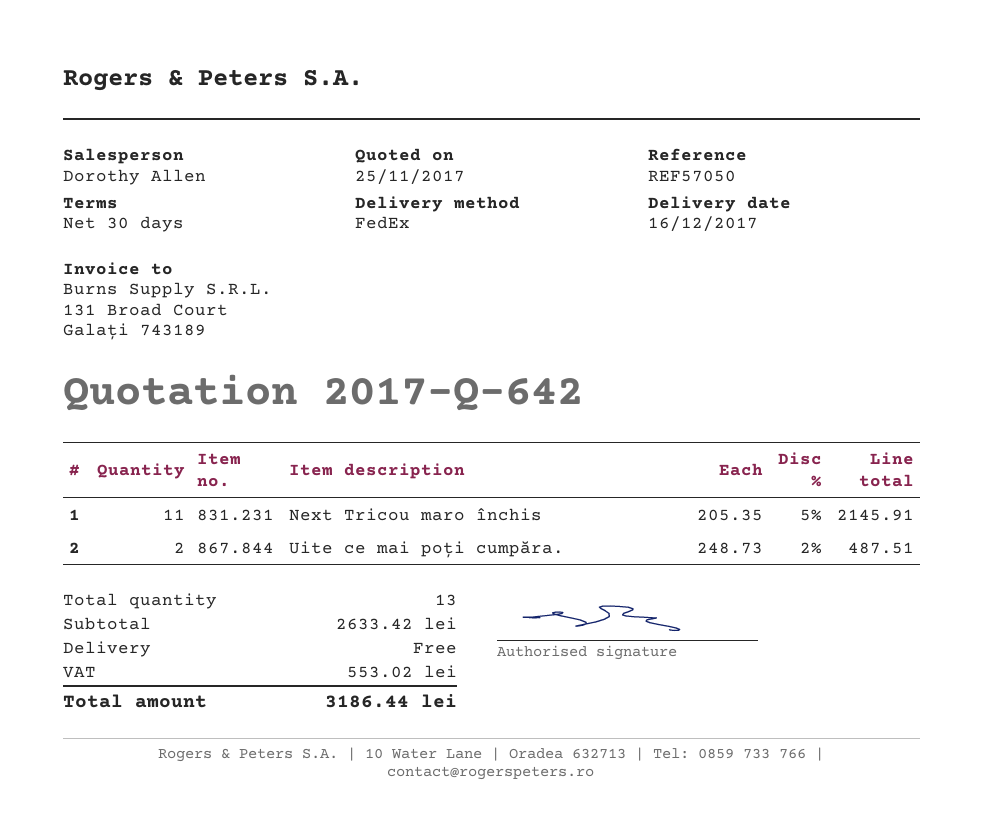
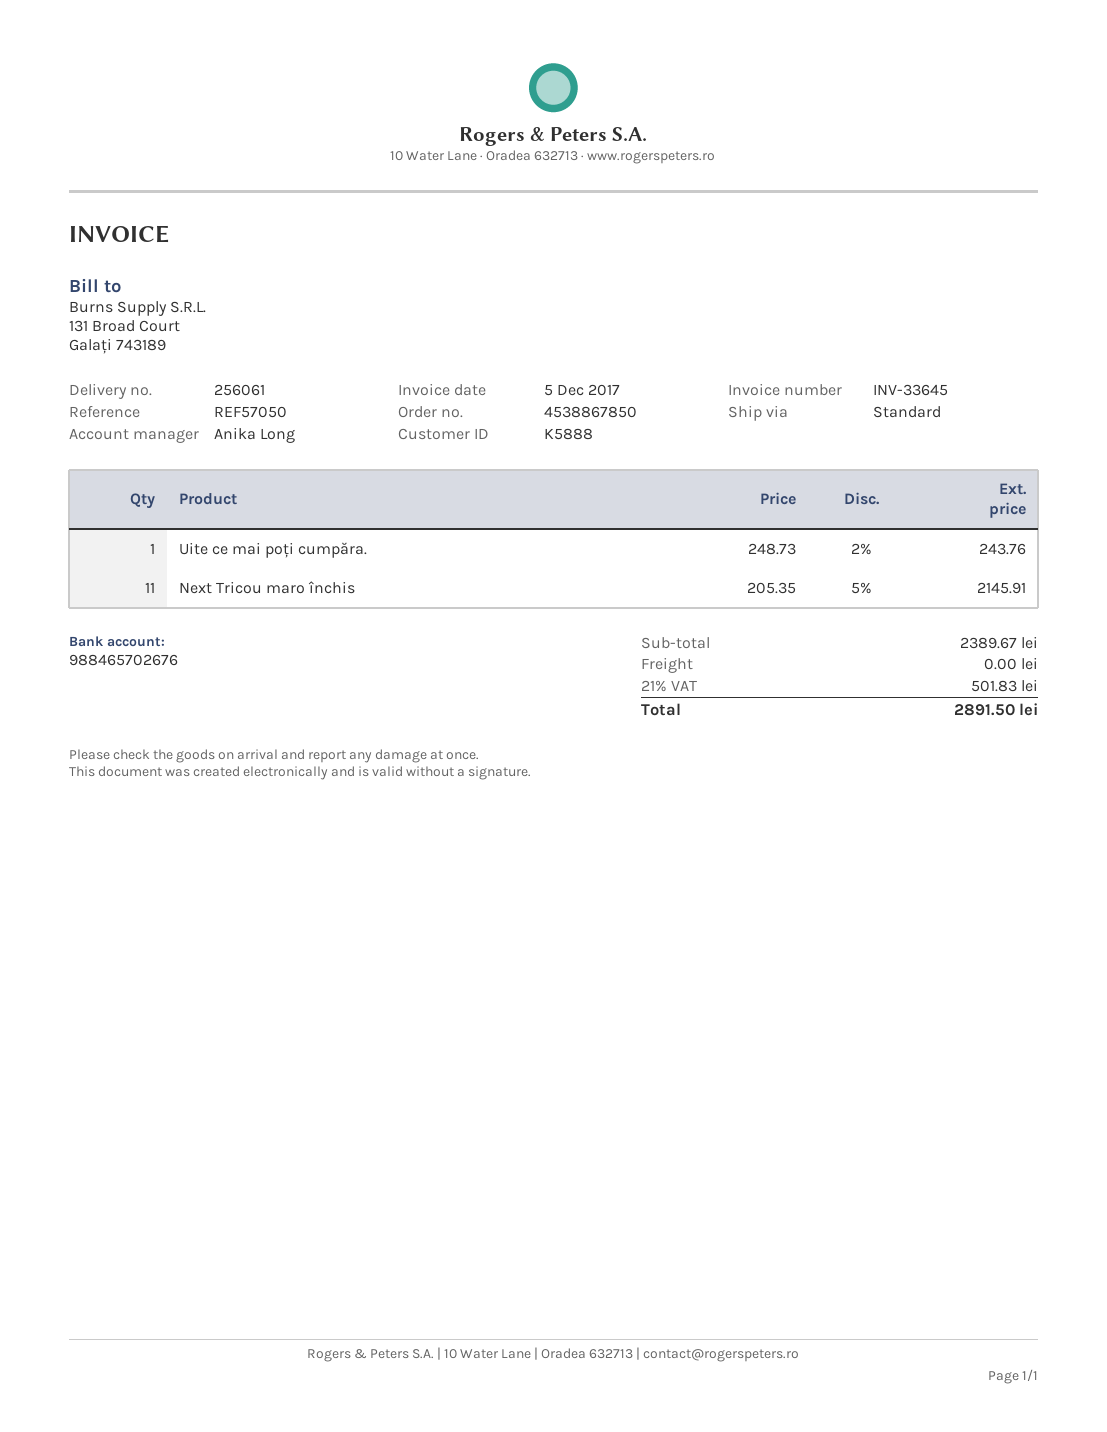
sales rep: Dorothy Allen -> Anika Long
shipping method: FedEx -> standard
Uite ce mai poți cumpăra.: 2 x 248.73 - 2% = 487.51 -> 1 x 248.73 - 2% = 243.76
subtotal: 2633.42 -> 2389.67
tax: 553.02 -> 501.83
total: 3186.44 -> 2891.50

